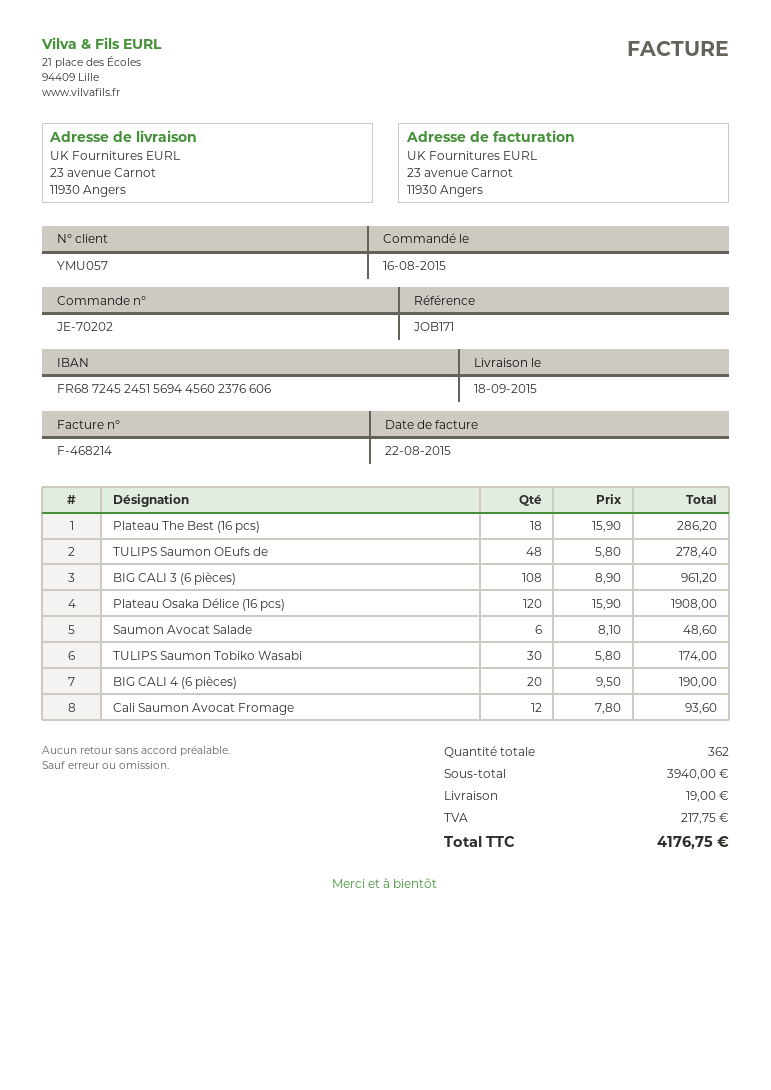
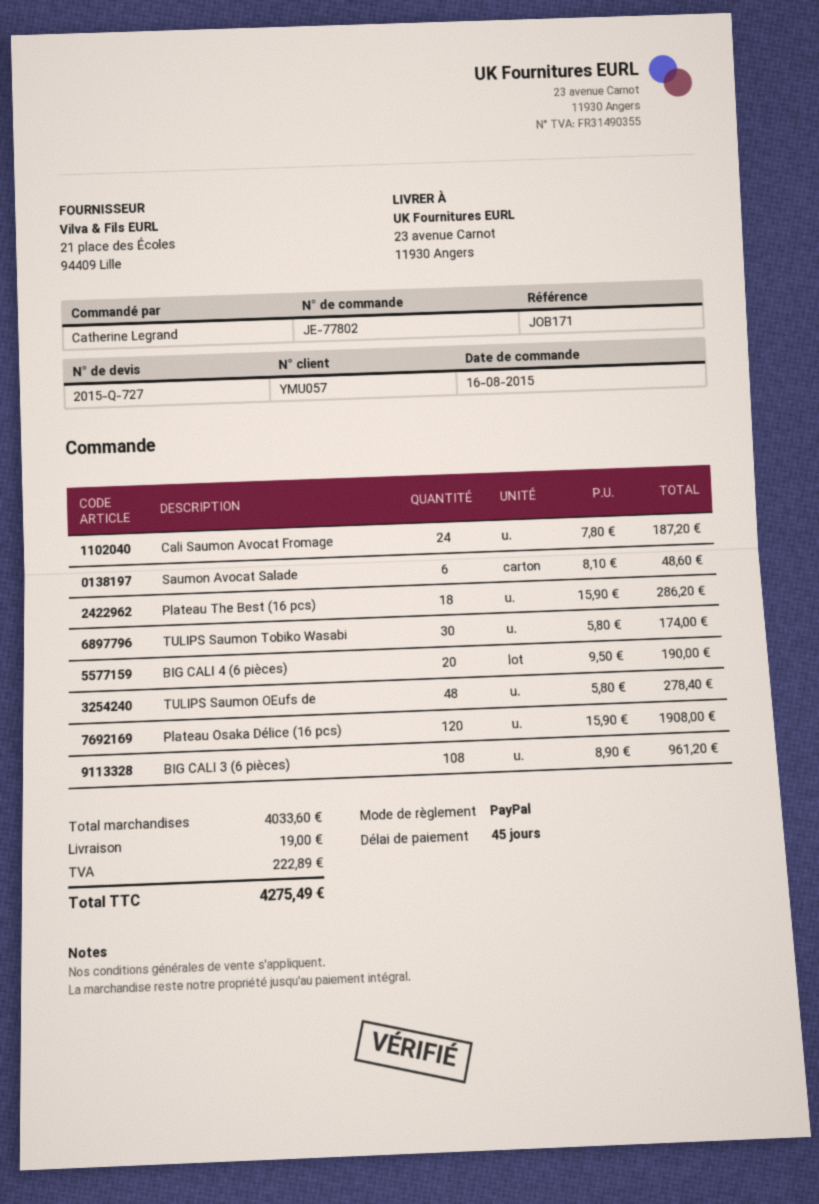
order number: JE-70202 -> JE-77802
Cali Saumon Avocat Fromage: 12 x 7.80 = 93.60 -> 24 x 7.80 = 187.20
subtotal: 3940.00 -> 4033.60
tax: 217.75 -> 222.89
total: 4176.75 -> 4275.49

